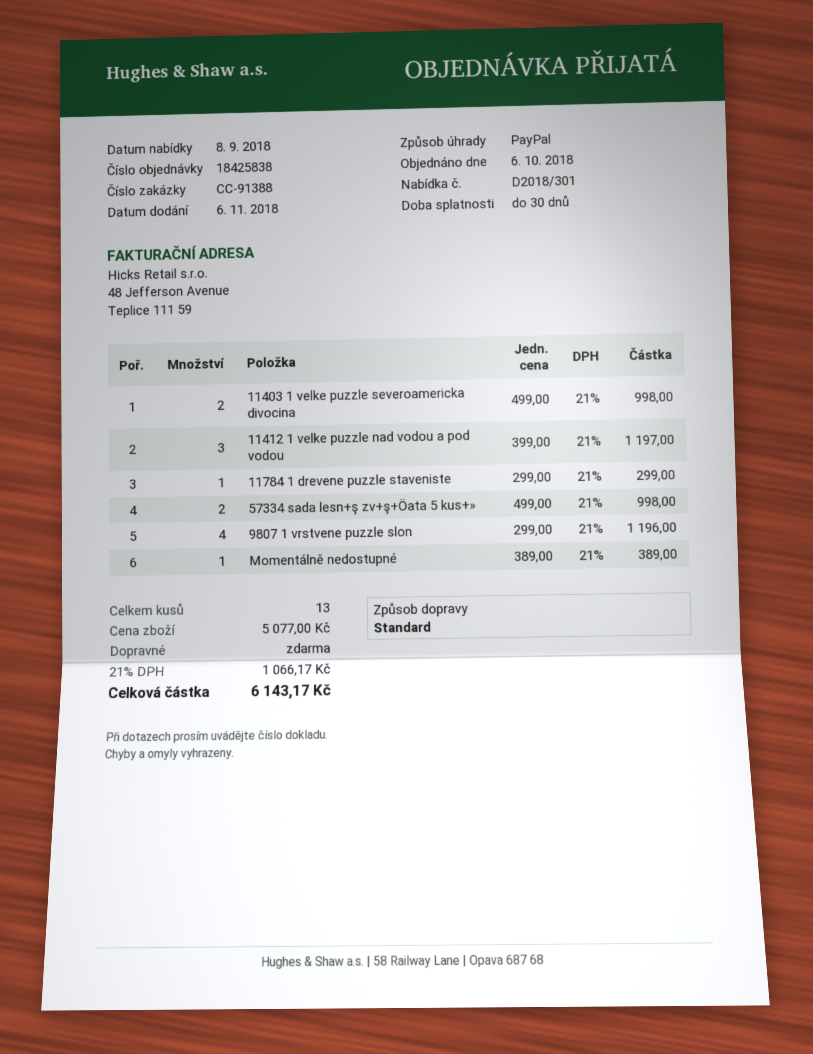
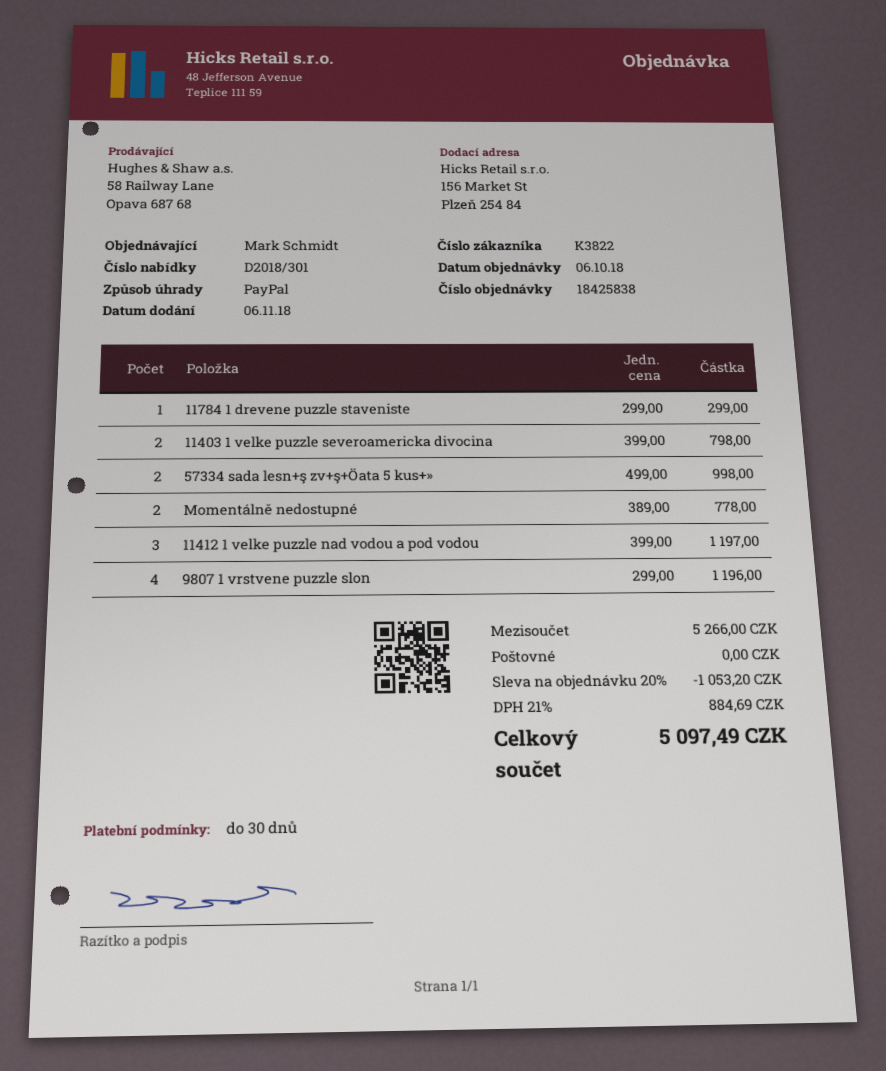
11403 1 velke puzzle severoamericka divocina: 2 x 499.00 = 998.00 -> 2 x 399.00 = 798.00
Momentálně nedostupné: 1 x 389.00 = 389.00 -> 2 x 389.00 = 778.00
subtotal: 5077.00 -> 5266.00
discount: none -> 20% = 1053.20
tax: 21% = 1066.17 -> 21% = 884.69
total: 6143.17 -> 5097.49

